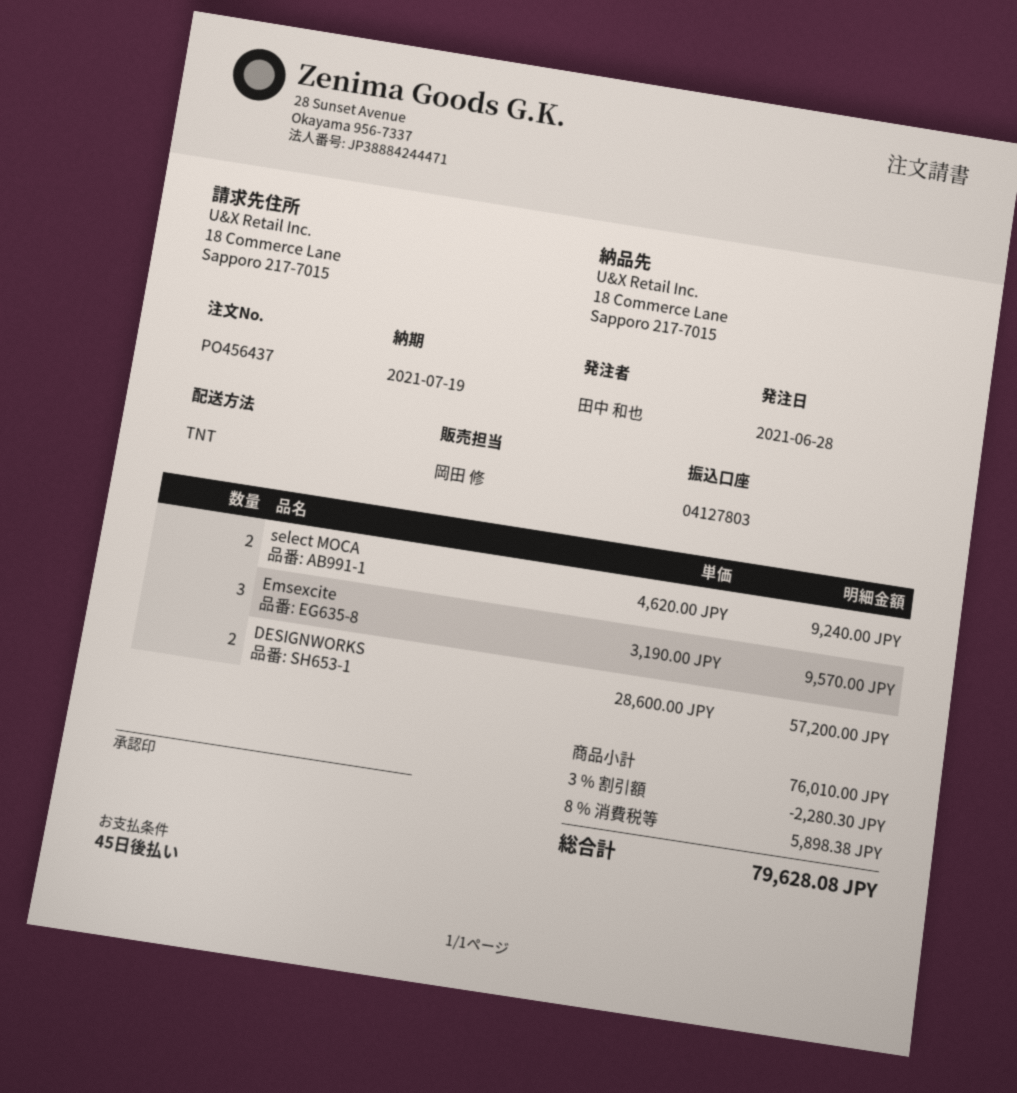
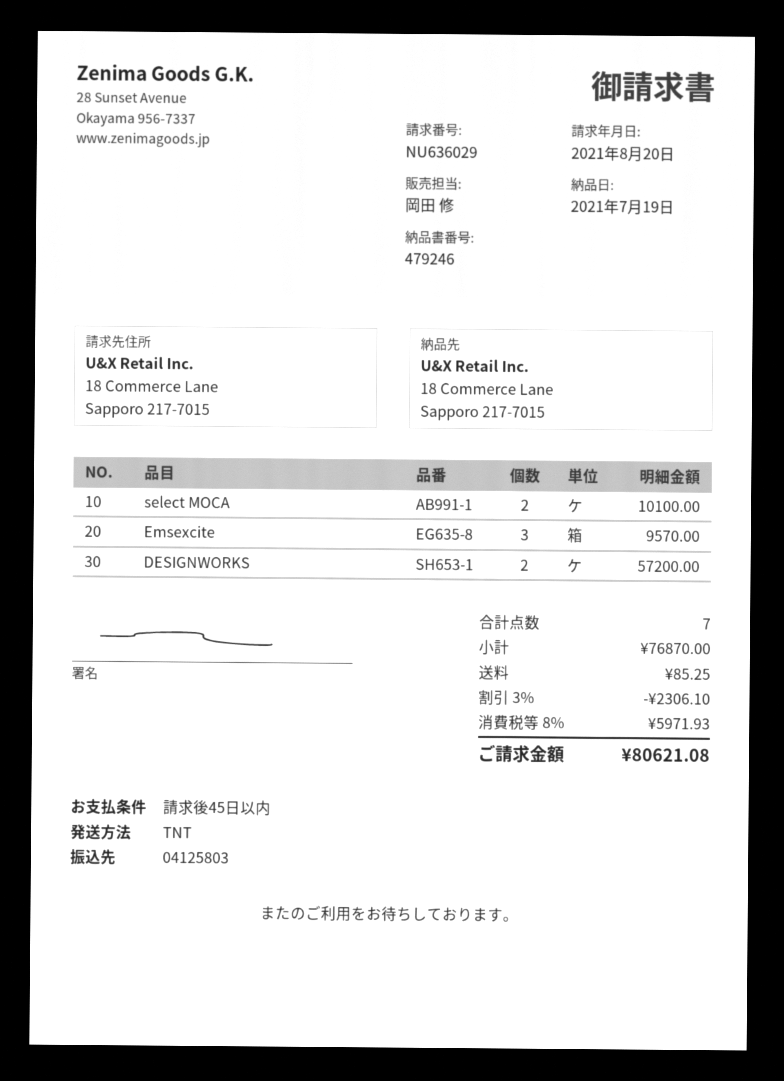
bank account: 04127803 -> 04125803
select MOCA: 2 for 9240.00 -> 2 for 10100.00
subtotal: 76010.00 -> 76870.00
discount: 3% = 2280.30 -> 3% = 2306.10
shipping: none -> 85.25
tax: 8% = 5898.38 -> 8% = 5971.93
total: 79628.08 -> 80621.08

